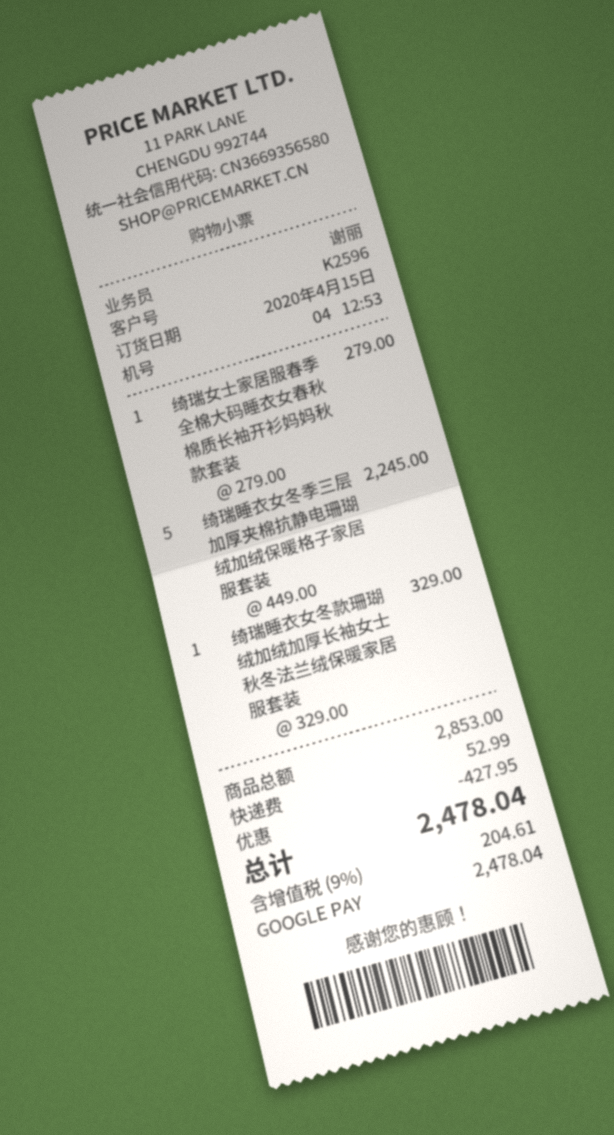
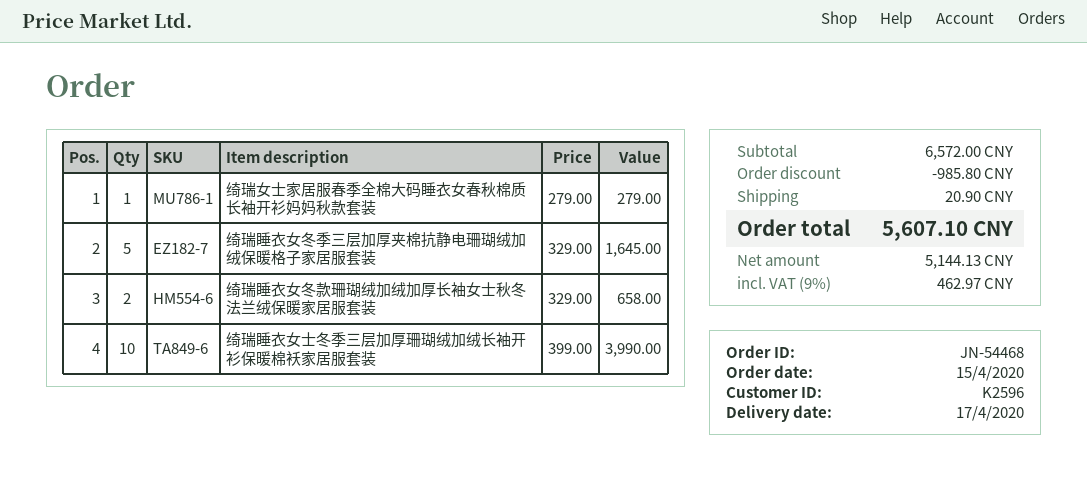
绮瑞睡衣女冬季三层加厚夹棉抗静电珊瑚绒加绒保暖格子家居服套装: 5 x 449.00 = 2245.00 -> 5 x 329.00 = 1645.00
绮瑞睡衣女冬款珊瑚绒加绒加厚长袖女士秋冬法兰绒保暖家居服套装: 1 x 329.00 = 329.00 -> 2 x 329.00 = 658.00
绮瑞睡衣女士冬季三层加厚珊瑚绒加绒长袖开衫保暖棉袄家居服套装: none -> 10 x 399.00 = 3990.00
subtotal: 2853.00 -> 6572.00
discount: 427.95 -> 985.80
shipping: 52.99 -> 20.90
tax: 9% = 204.61 -> 9% = 462.97
total: 2478.04 -> 5607.10

